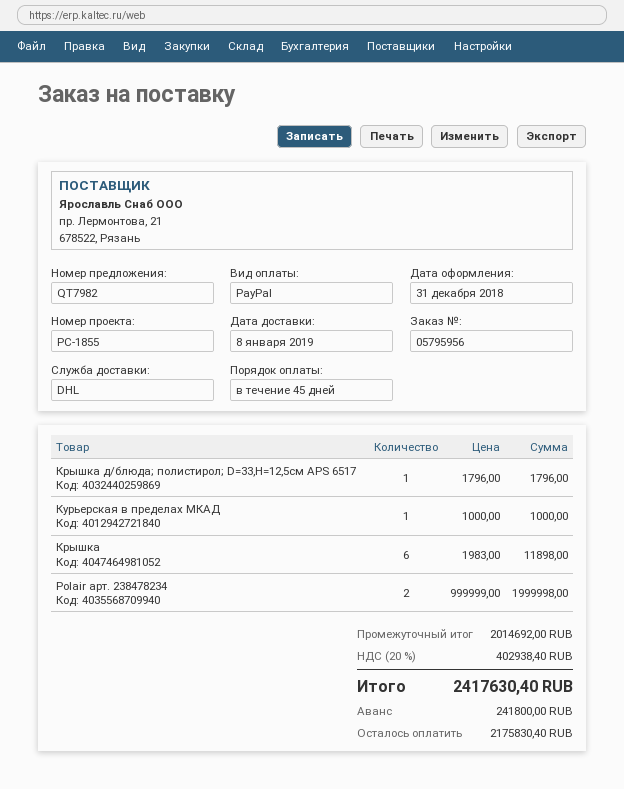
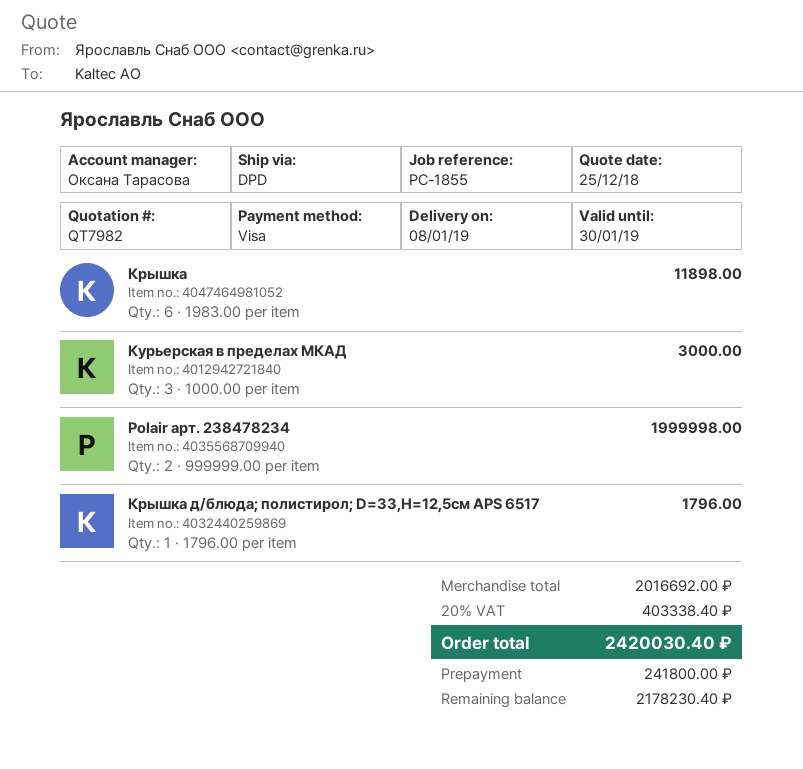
payment method: PayPal -> Visa
shipping method: DHL -> DPD
Курьерская в пределах МКАД: 1 x 1000.00 = 1000.00 -> 3 x 1000.00 = 3000.00
subtotal: 2014692.00 -> 2016692.00
tax: 20% = 402938.40 -> 20% = 403338.40
total: 2417630.40 -> 2420030.40
balance: 2175830.40 -> 2178230.40

